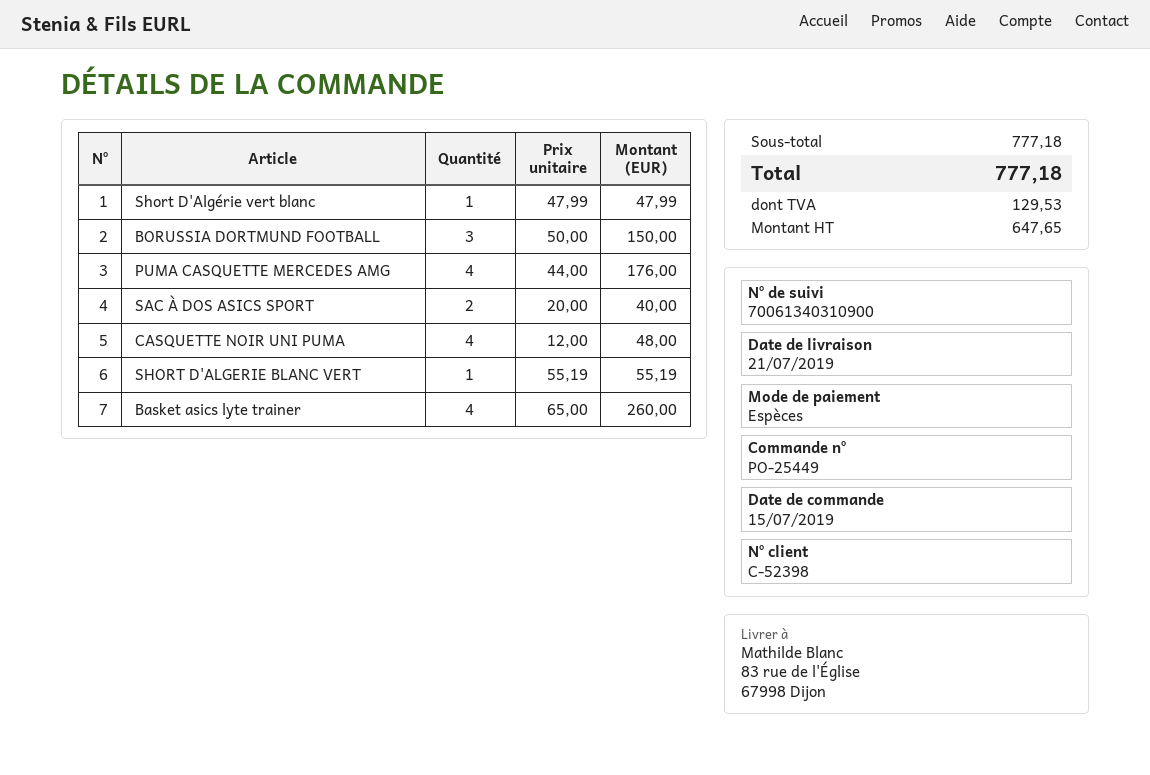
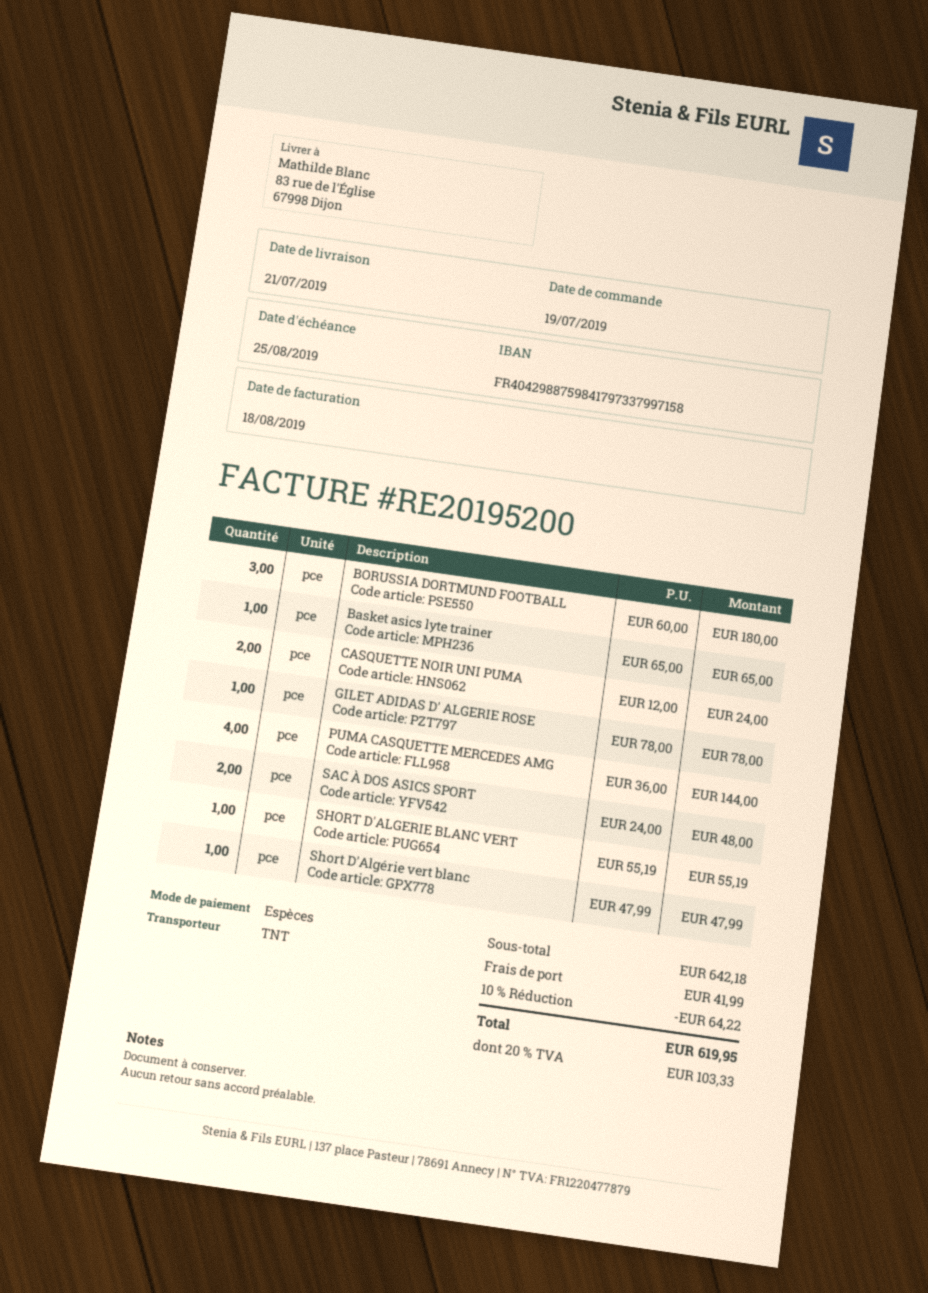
order date: 2019-07-15 -> 2019-07-19
BORUSSIA DORTMUND FOOTBALL: 3 x 50.00 = 150.00 -> 3 x 60.00 = 180.00
PUMA CASQUETTE MERCEDES AMG: 4 x 44.00 = 176.00 -> 4 x 36.00 = 144.00
SAC À DOS ASICS SPORT: 2 x 20.00 = 40.00 -> 2 x 24.00 = 48.00
CASQUETTE NOIR UNI PUMA: 4 x 12.00 = 48.00 -> 2 x 12.00 = 24.00
Basket asics lyte trainer: 4 x 65.00 = 260.00 -> 1 x 65.00 = 65.00
GILET ADIDAS D' ALGERIE ROSE: none -> 1 x 78.00 = 78.00
subtotal: 777.18 -> 642.18
discount: none -> 10% = 64.22
shipping: none -> 41.99
tax: 129.53 -> 103.33
total: 777.18 -> 619.95

